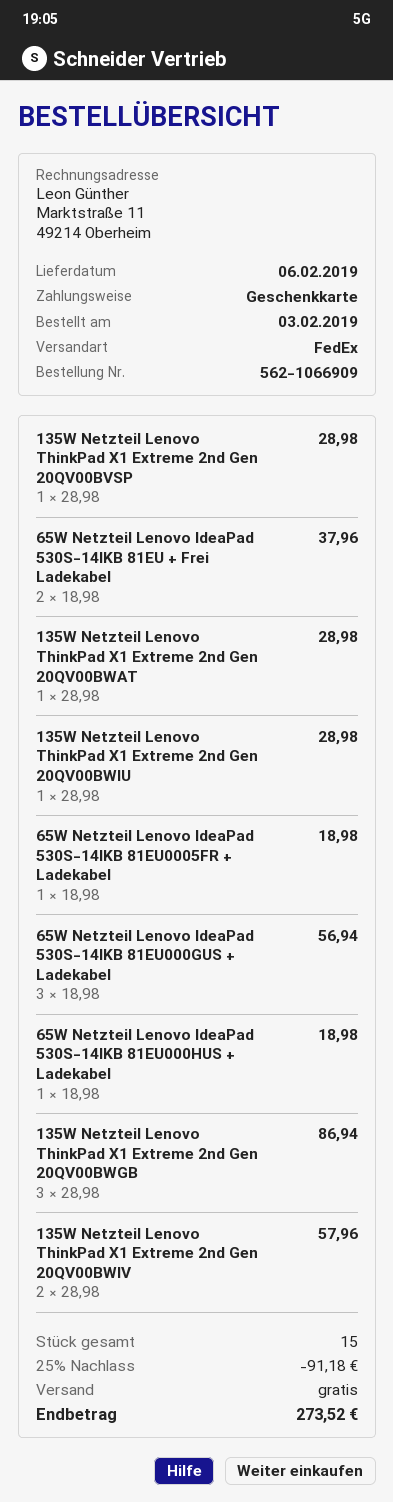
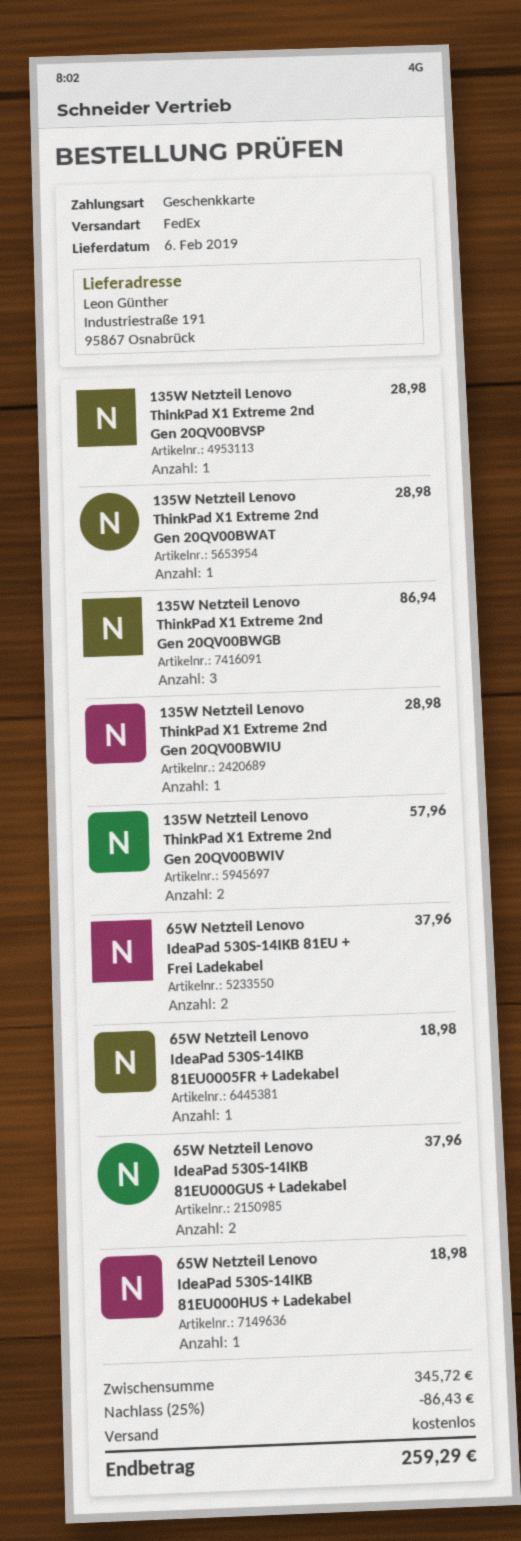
65W Netzteil Lenovo IdeaPad 530S-14IKB 81EU000GUS + Ladekabel: 3 for 56.94 -> 2 for 37.96
discount: 25% = 91.18 -> 25% = 86.43
total: 273.52 -> 259.29

